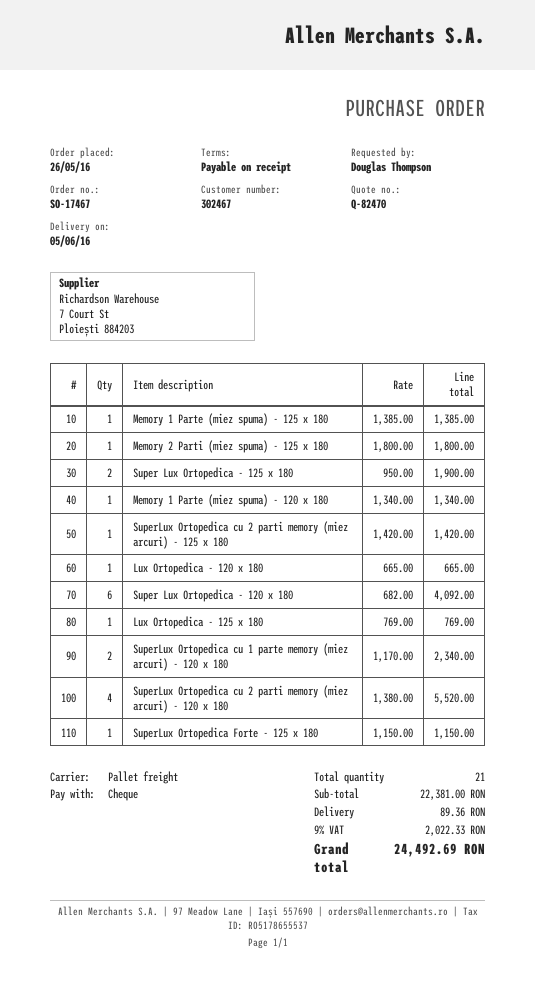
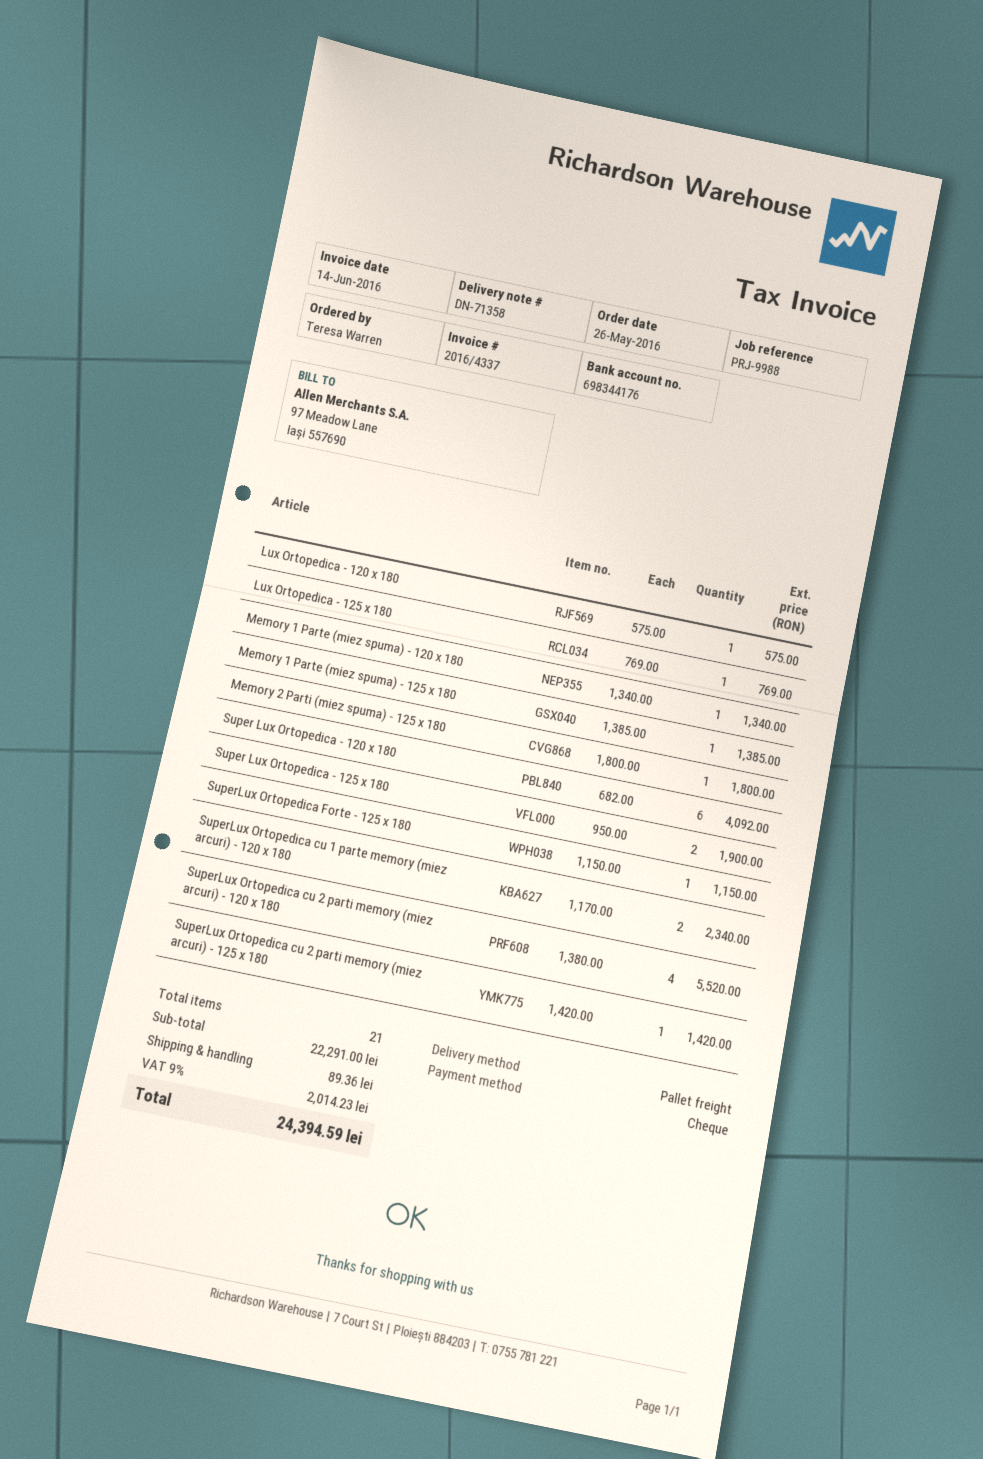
ordered by: Douglas Thompson -> Teresa Warren
Lux Ortopedica - 120 x 180: 1 x 665.00 = 665.00 -> 1 x 575.00 = 575.00
subtotal: 22381.00 -> 22291.00
tax: 9% = 2022.33 -> 9% = 2014.23
total: 24492.69 -> 24394.59

